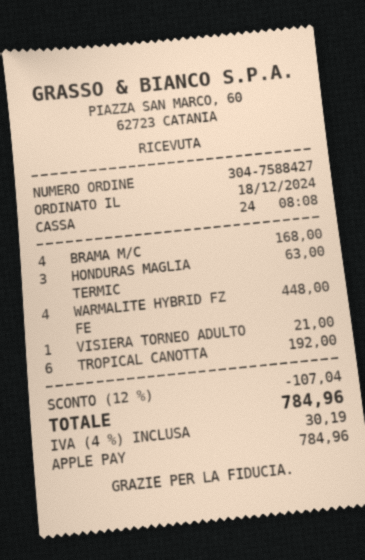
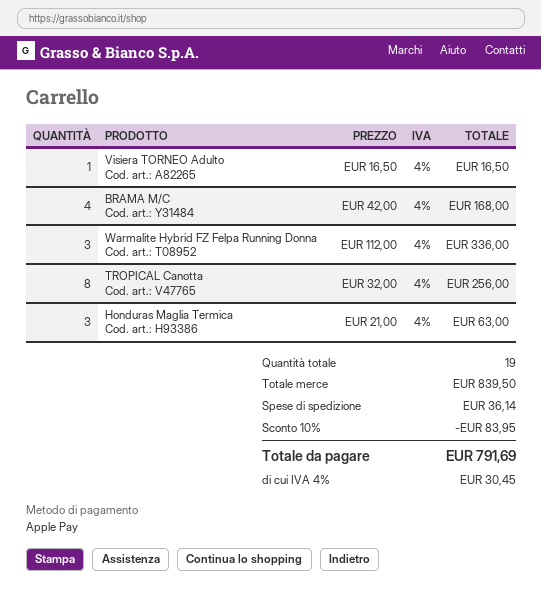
WARMALITE HYBRID FZ FE: 4 for 448.00 -> 3 for 336.00
VISIERA TORNEO ADULTO: 1 for 21.00 -> 1 for 16.50
TROPICAL CANOTTA: 6 for 192.00 -> 8 for 256.00
discount: 12% = 107.04 -> 10% = 83.95
shipping: none -> 36.14
tax: 4% = 30.19 -> 4% = 30.45
total: 784.96 -> 791.69

